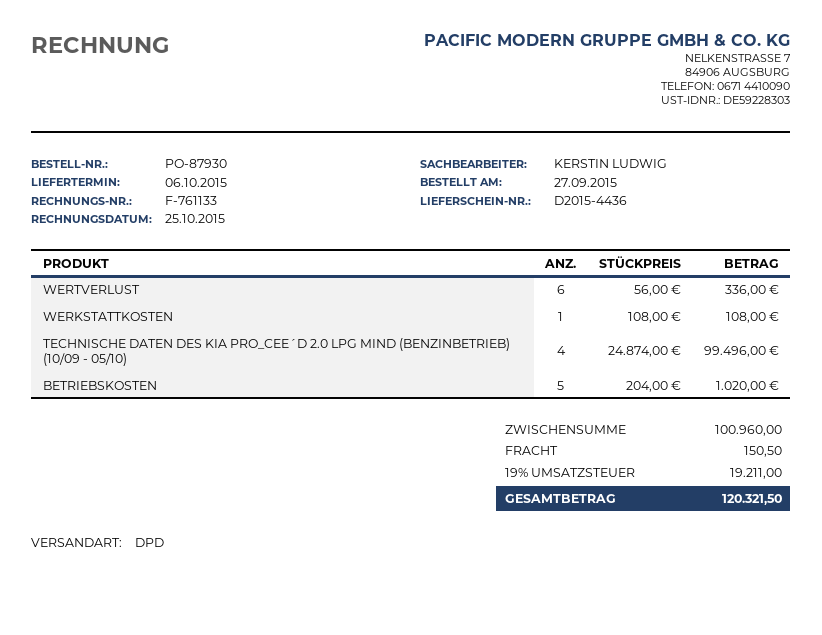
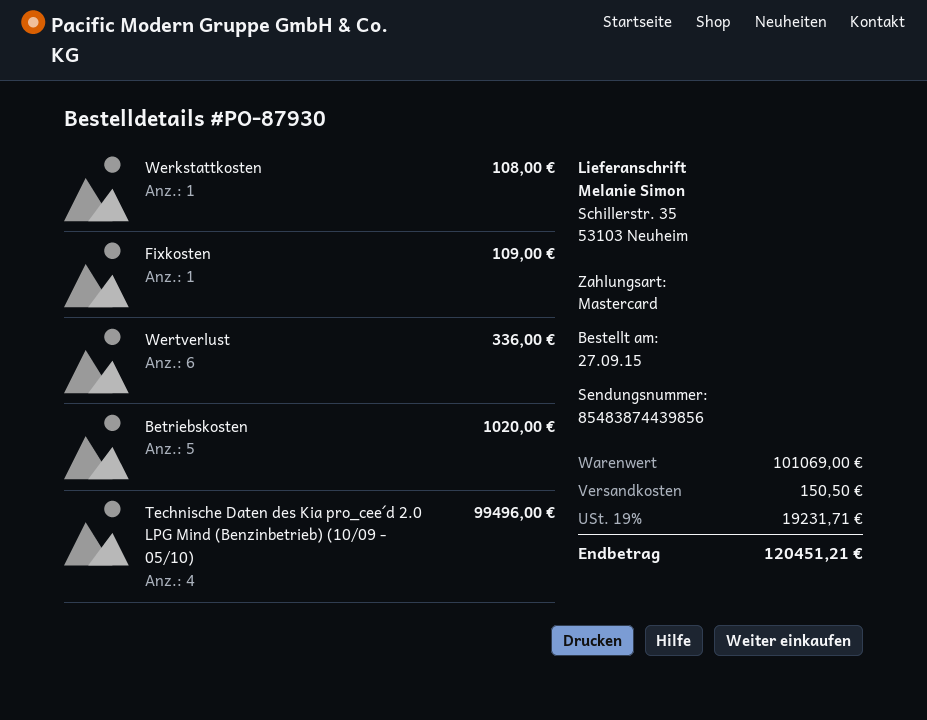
Fixkosten: none -> 1 for 109.00
subtotal: 100960.00 -> 101069.00
tax: 19% = 19211.00 -> 19% = 19231.71
total: 120321.50 -> 120451.21

